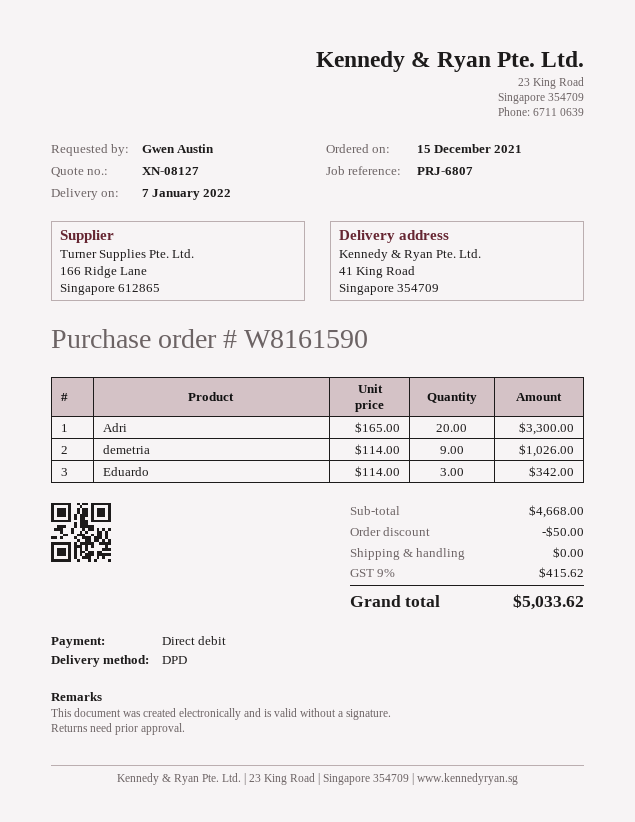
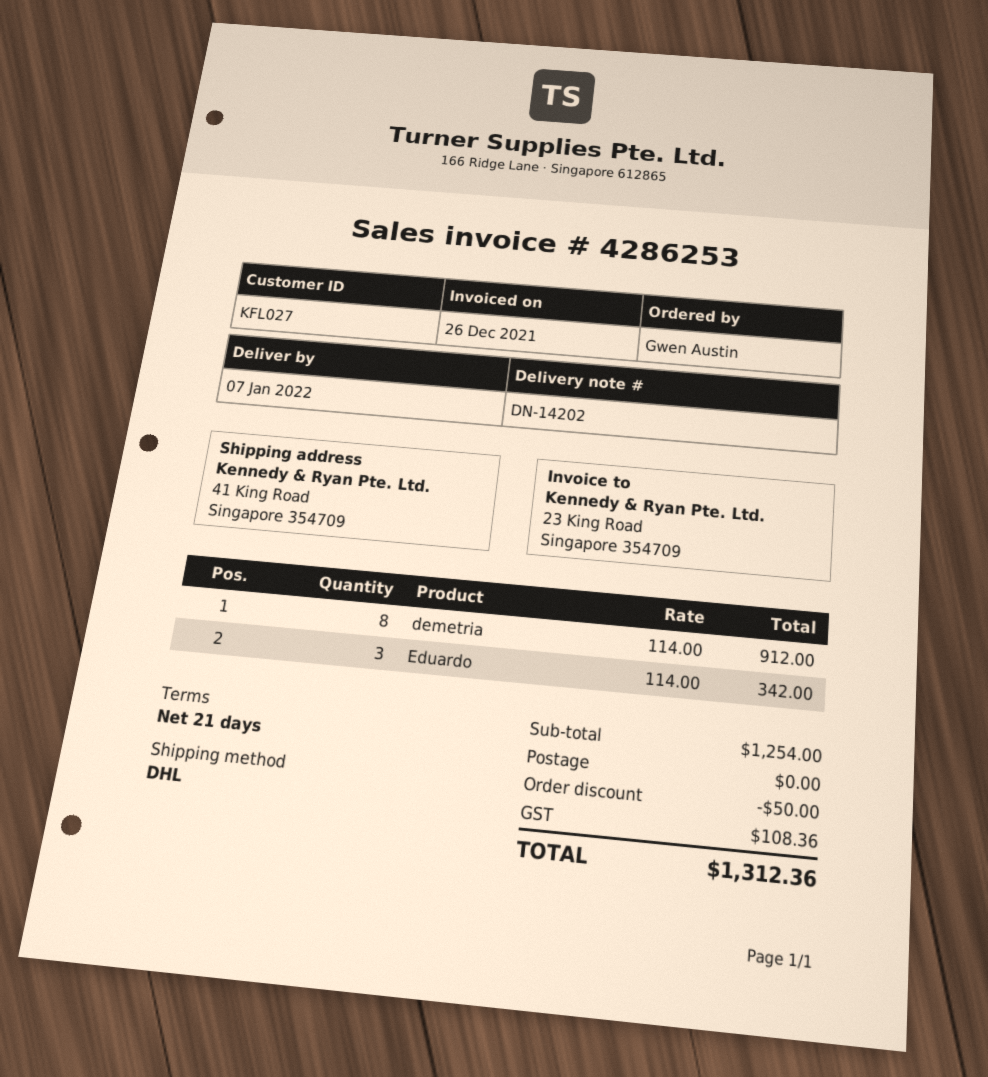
shipping method: DPD -> DHL
Adri: 20 x 165.00 = 3300.00 -> none
demetria: 9 x 114.00 = 1026.00 -> 8 x 114.00 = 912.00
subtotal: 4668.00 -> 1254.00
tax: 415.62 -> 108.36
total: 5033.62 -> 1312.36

